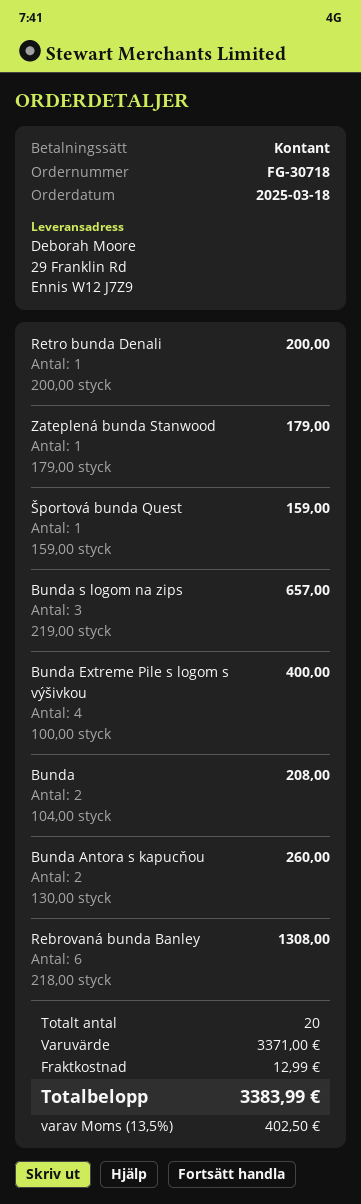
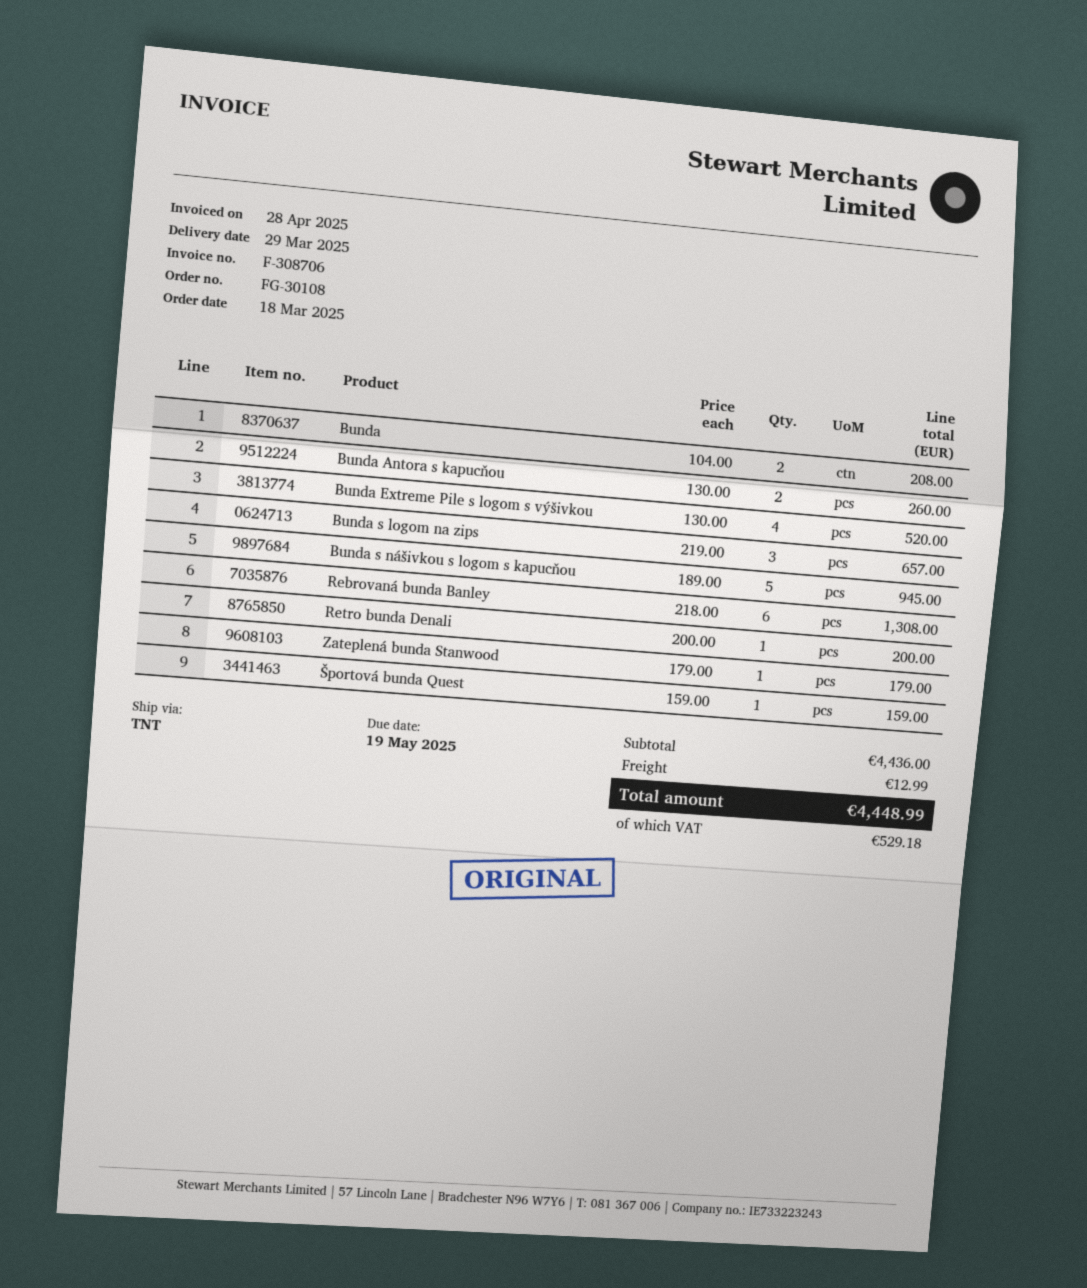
order number: FG-30718 -> FG-30108
Bunda Extreme Pile s logom s výšivkou: 4 x 100.00 = 400.00 -> 4 x 130.00 = 520.00
Bunda s nášivkou s logom s kapucňou: none -> 5 x 189.00 = 945.00
subtotal: 3371.00 -> 4436.00
tax: 402.50 -> 529.18
total: 3383.99 -> 4448.99

